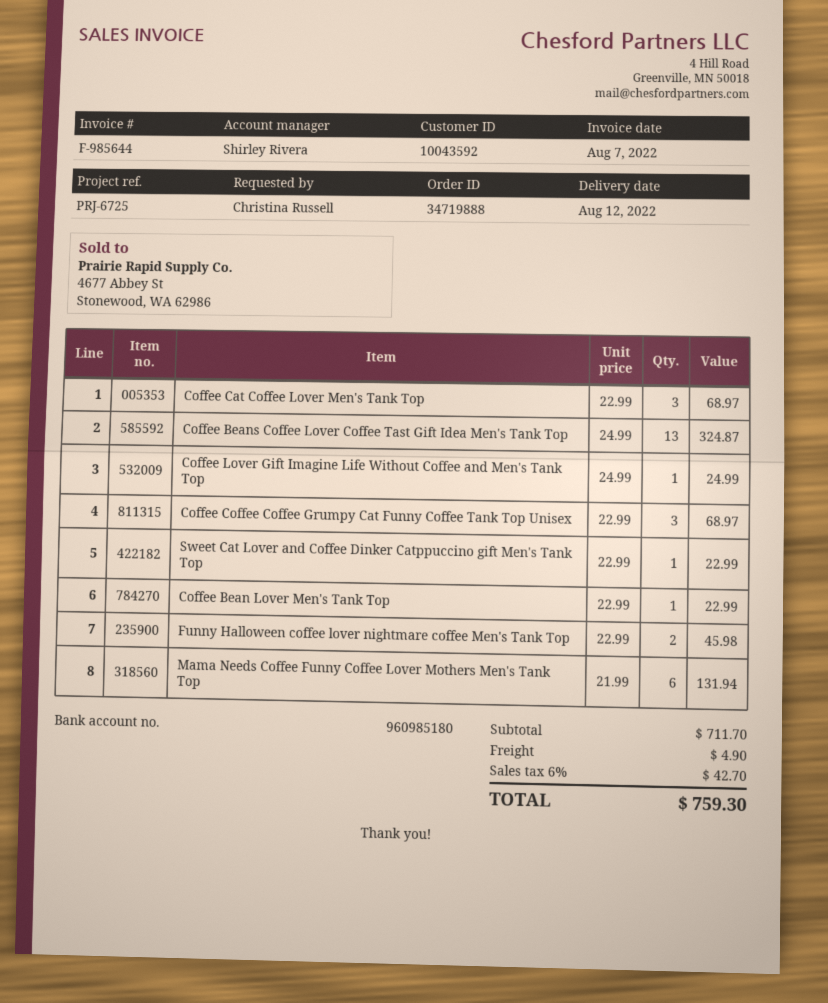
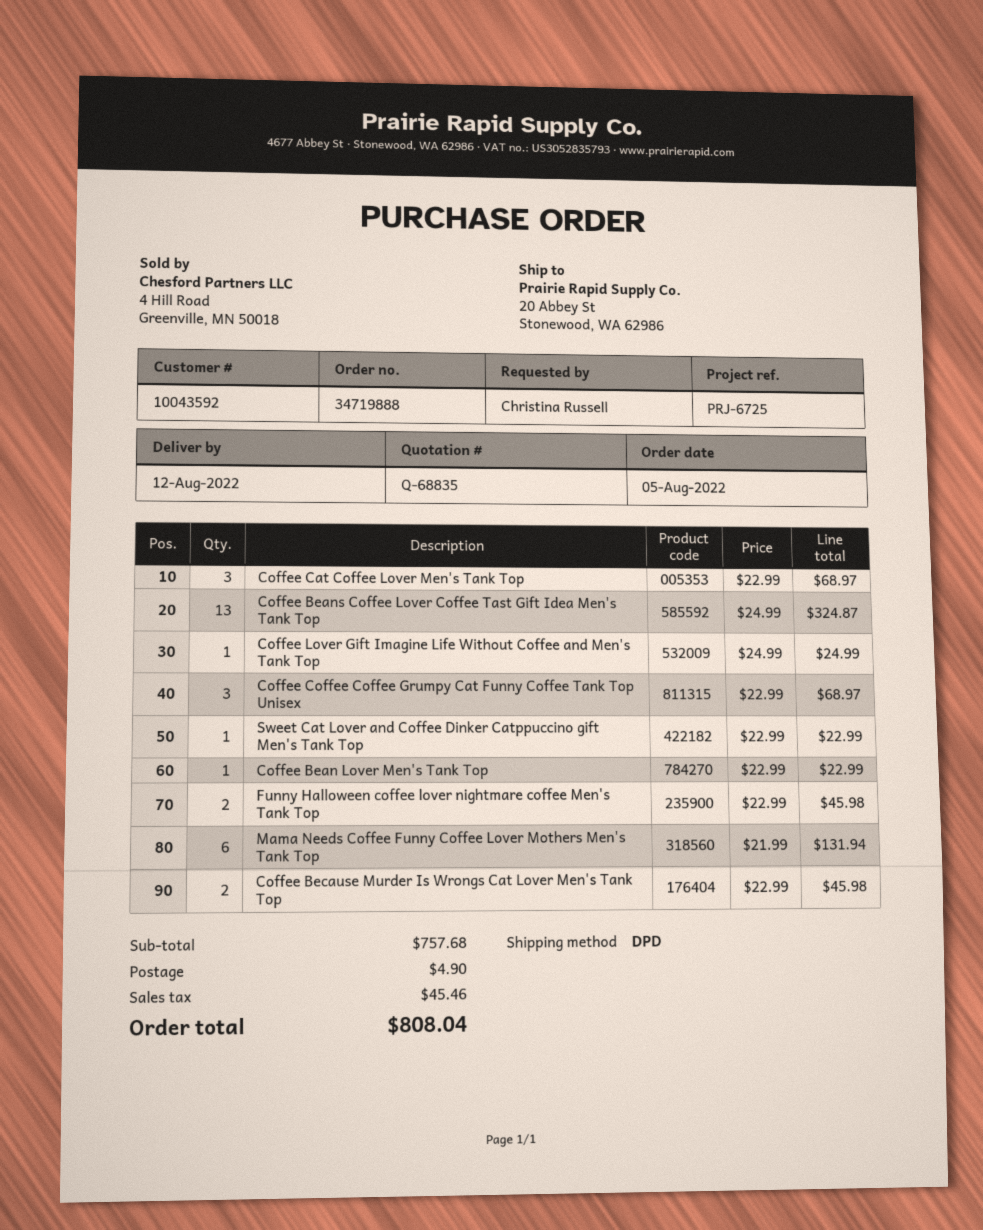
Coffee Because Murder Is Wrongs Cat Lover Men's Tank Top: none -> 2 x 22.99 = 45.98
subtotal: 711.70 -> 757.68
tax: 42.70 -> 45.46
total: 759.30 -> 808.04

